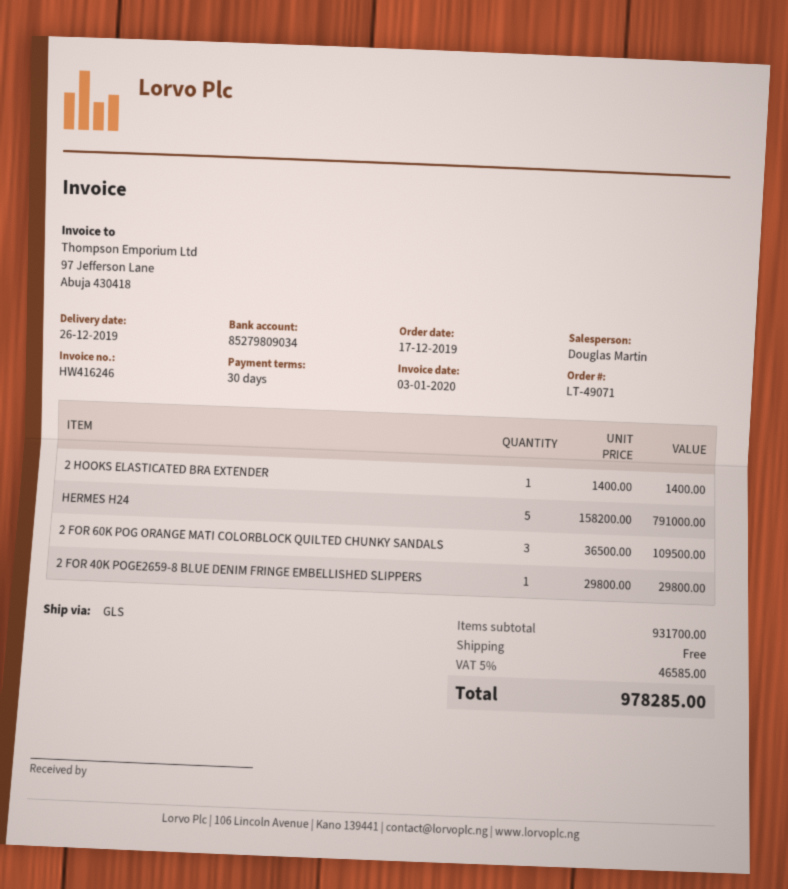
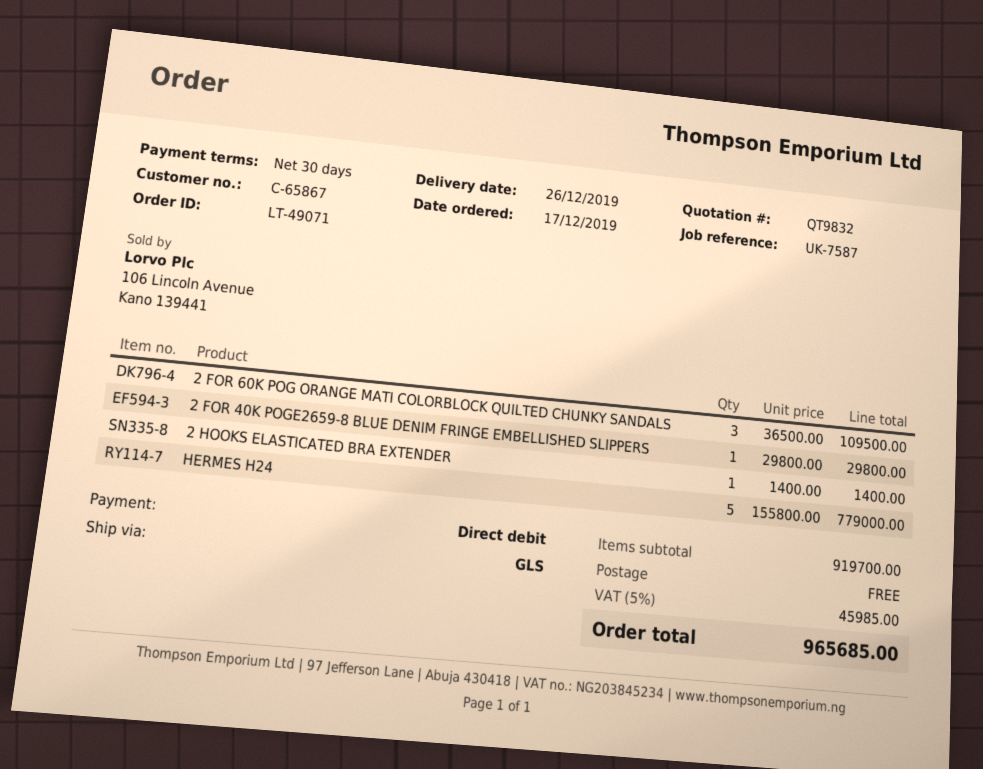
HERMES H24: 5 x 158200.00 = 791000.00 -> 5 x 155800.00 = 779000.00
subtotal: 931700.00 -> 919700.00
tax: 5% = 46585.00 -> 5% = 45985.00
total: 978285.00 -> 965685.00

